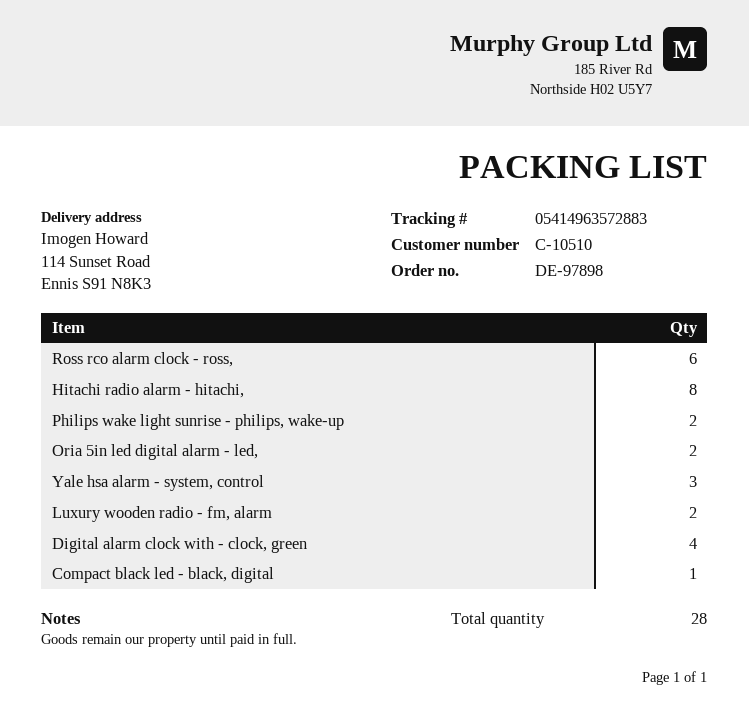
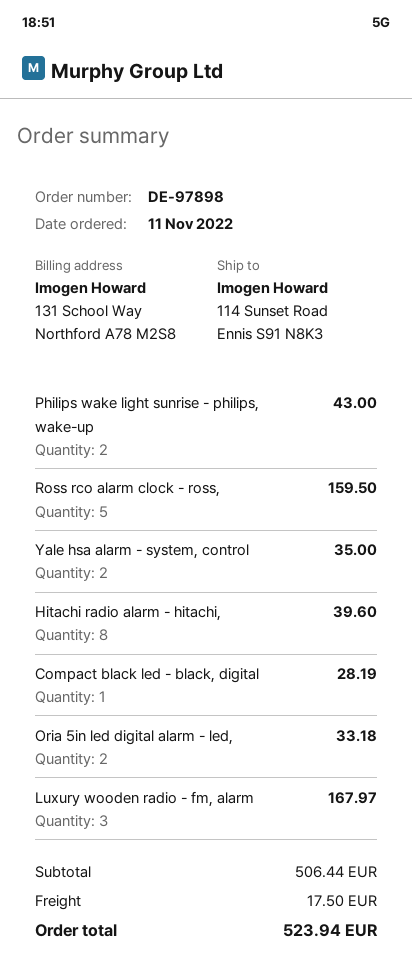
Ross rco alarm clock - ross,: 6 -> 5
Yale hsa alarm - system, control: 3 -> 2
Luxury wooden radio - fm, alarm: 2 -> 3
Digital alarm clock with - clock, green: 4 -> none

